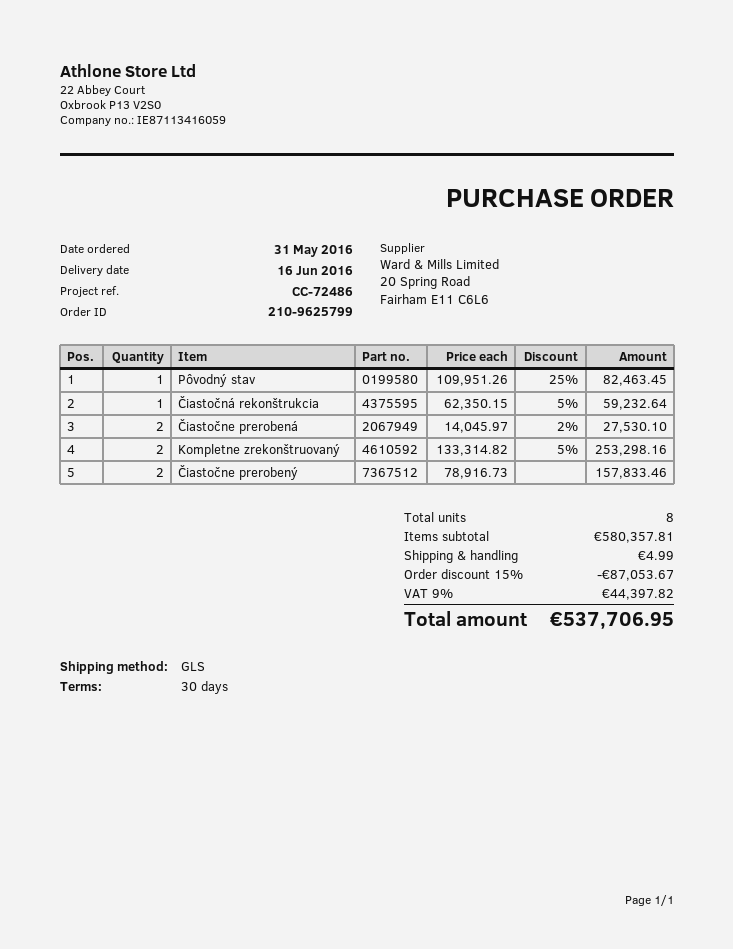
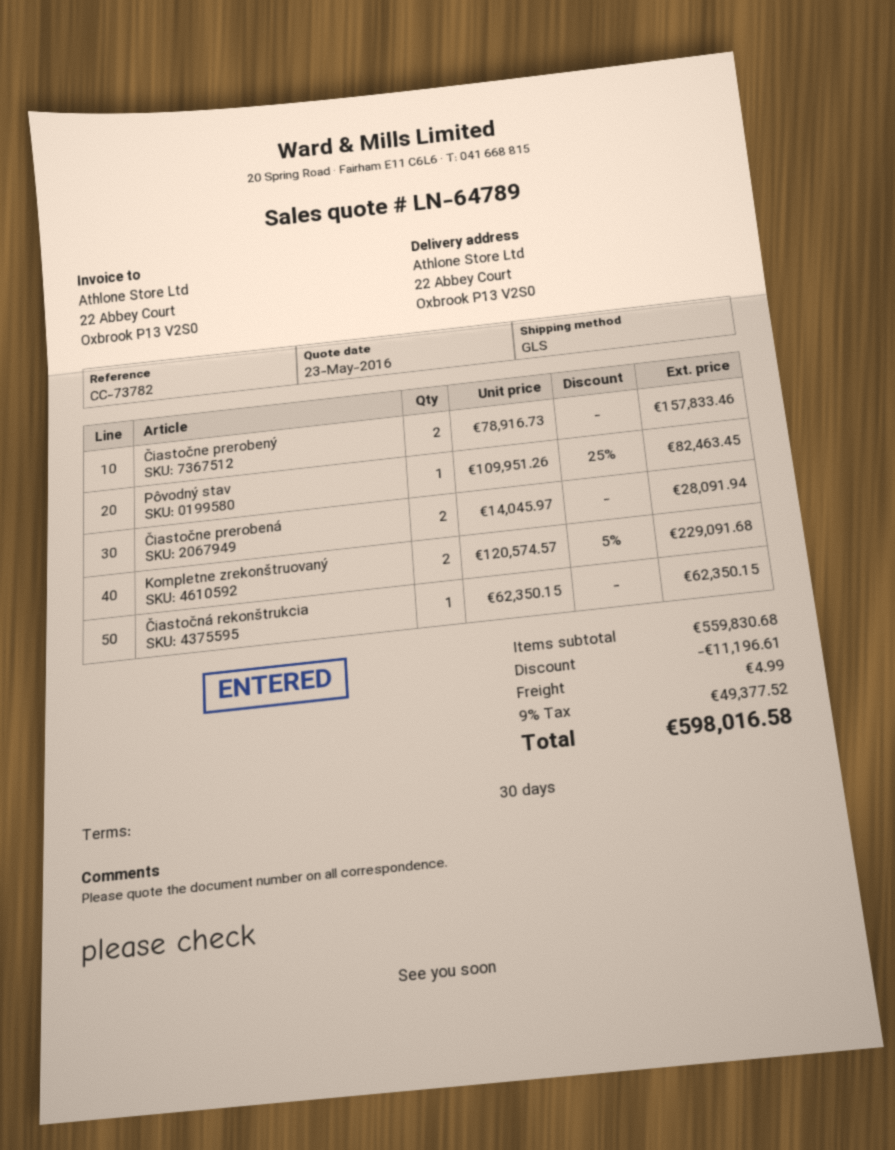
reference: CC-72486 -> CC-73782
Čiastočná rekonštrukcia: 1 x 62350.15 - 5% = 59232.64 -> 1 x 62350.15 = 62350.15
Čiastočne prerobená: 2 x 14045.97 - 2% = 27530.10 -> 2 x 14045.97 = 28091.94
Kompletne zrekonštruovaný: 2 x 133314.82 - 5% = 253298.16 -> 2 x 120574.57 - 5% = 229091.68
subtotal: 580357.81 -> 559830.68
discount: 87053.67 -> 11196.61
tax: 9% = 44397.82 -> 9% = 49377.52
total: 537706.95 -> 598016.58

